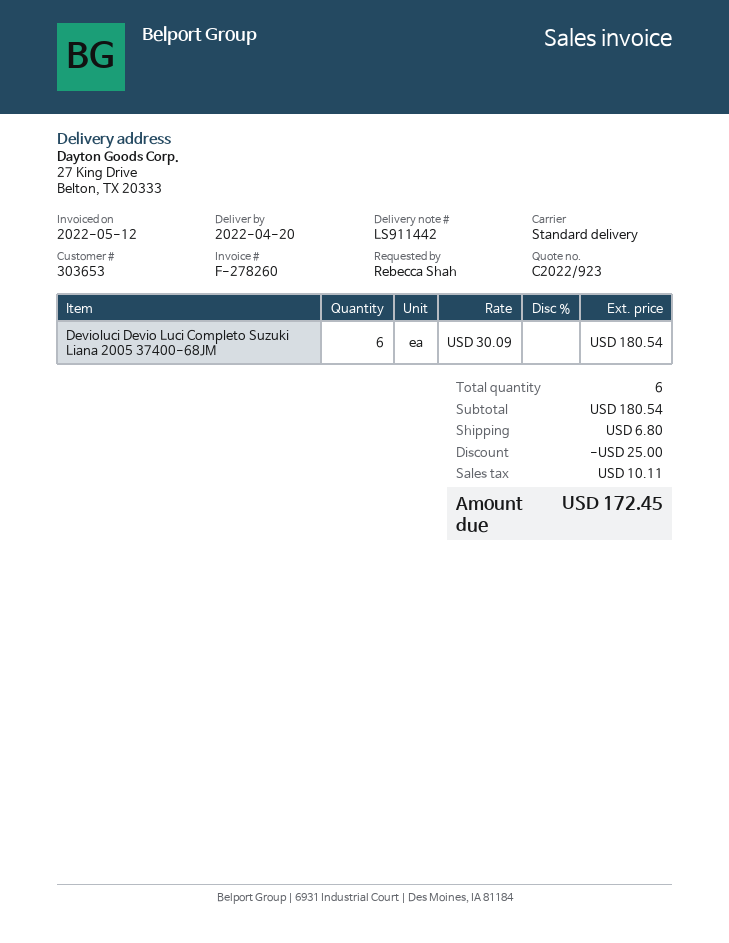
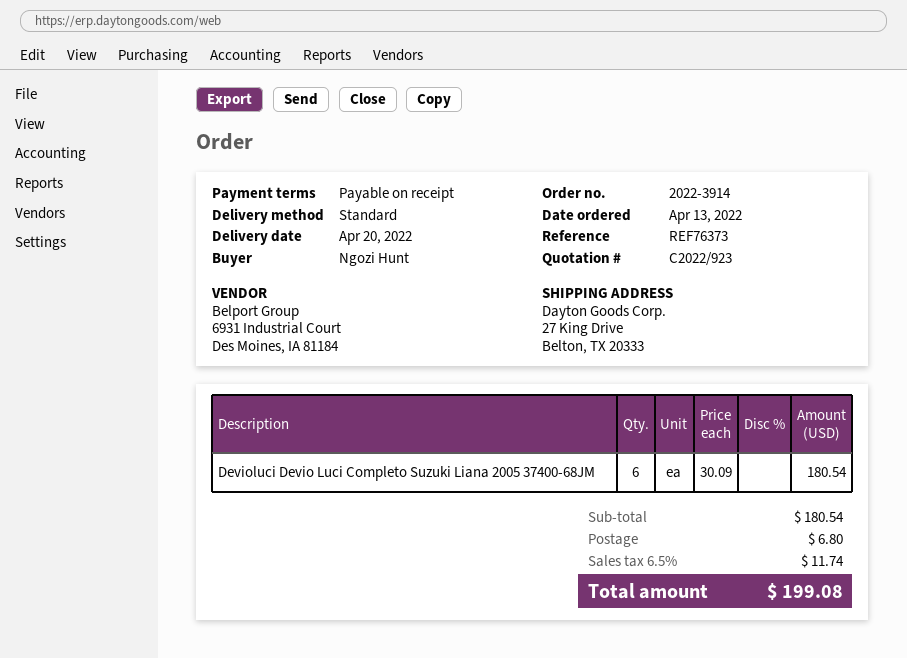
ordered by: Rebecca Shah -> Ngozi Hunt
discount: 25.00 -> none
tax: 10.11 -> 11.74
total: 172.45 -> 199.08

